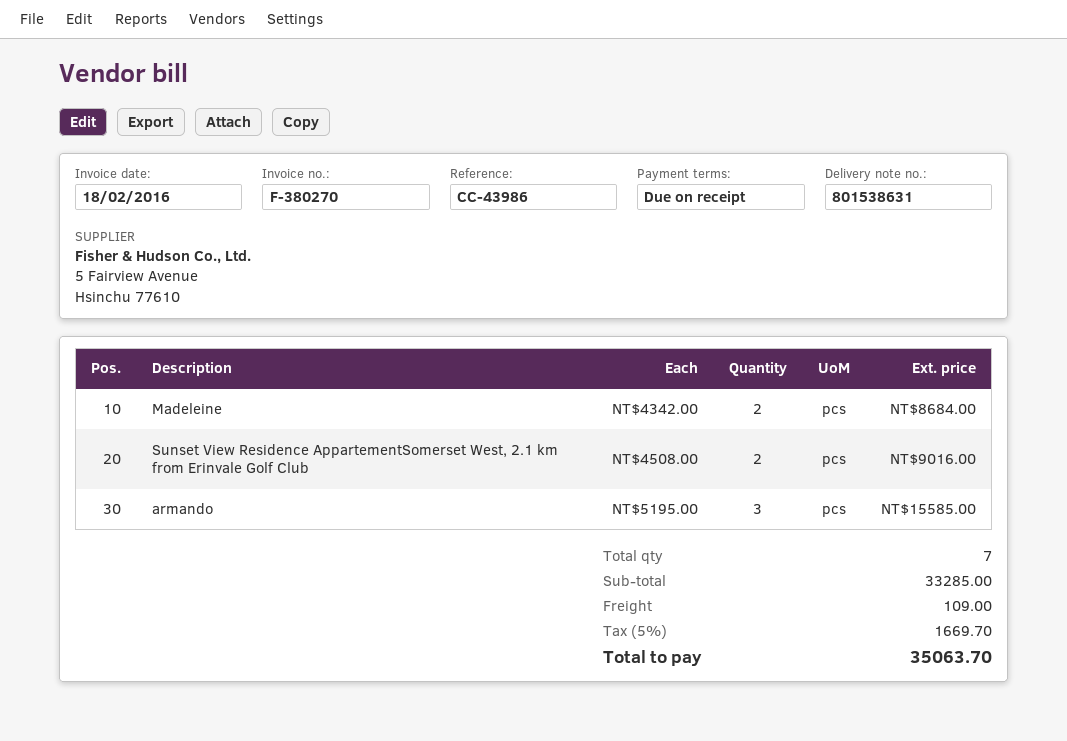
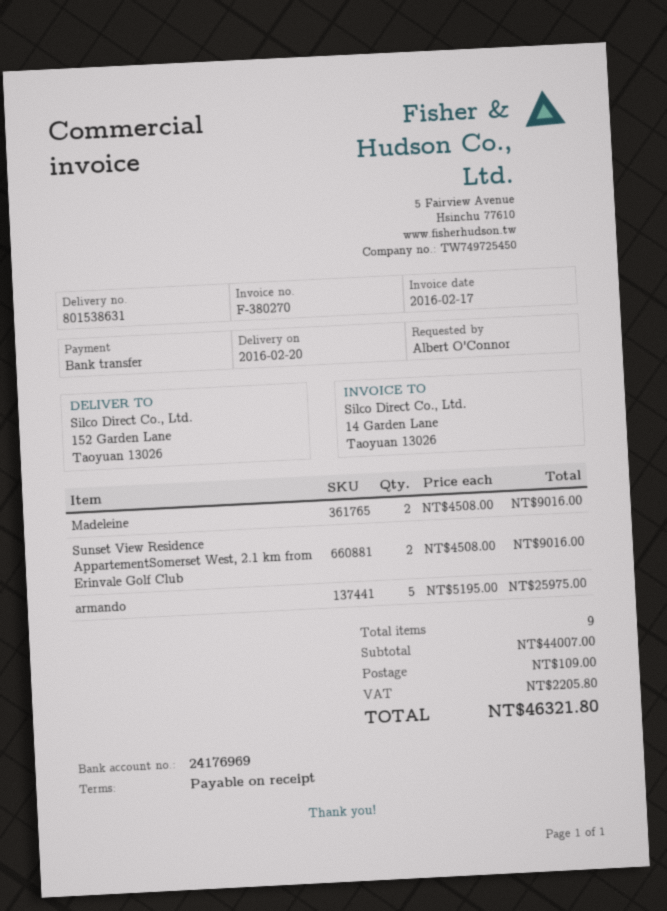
invoice date: 2016-02-18 -> 2016-02-17
Madeleine: 2 x 4342.00 = 8684.00 -> 2 x 4508.00 = 9016.00
armando: 3 x 5195.00 = 15585.00 -> 5 x 5195.00 = 25975.00
total quantity: 7 -> 9
subtotal: 33285.00 -> 44007.00
tax: 1669.70 -> 2205.80
total: 35063.70 -> 46321.80

